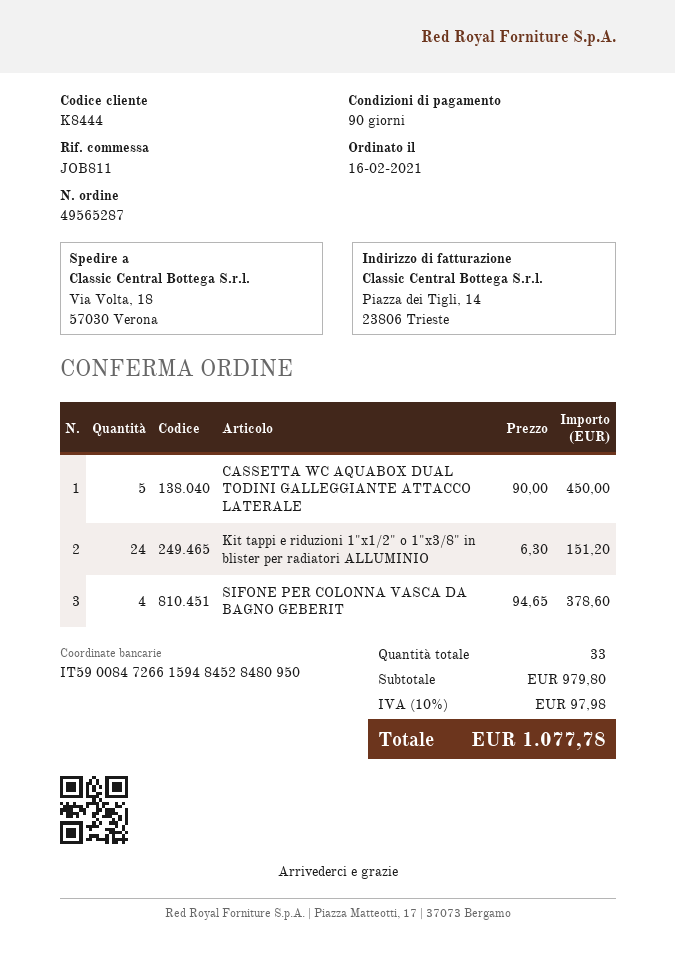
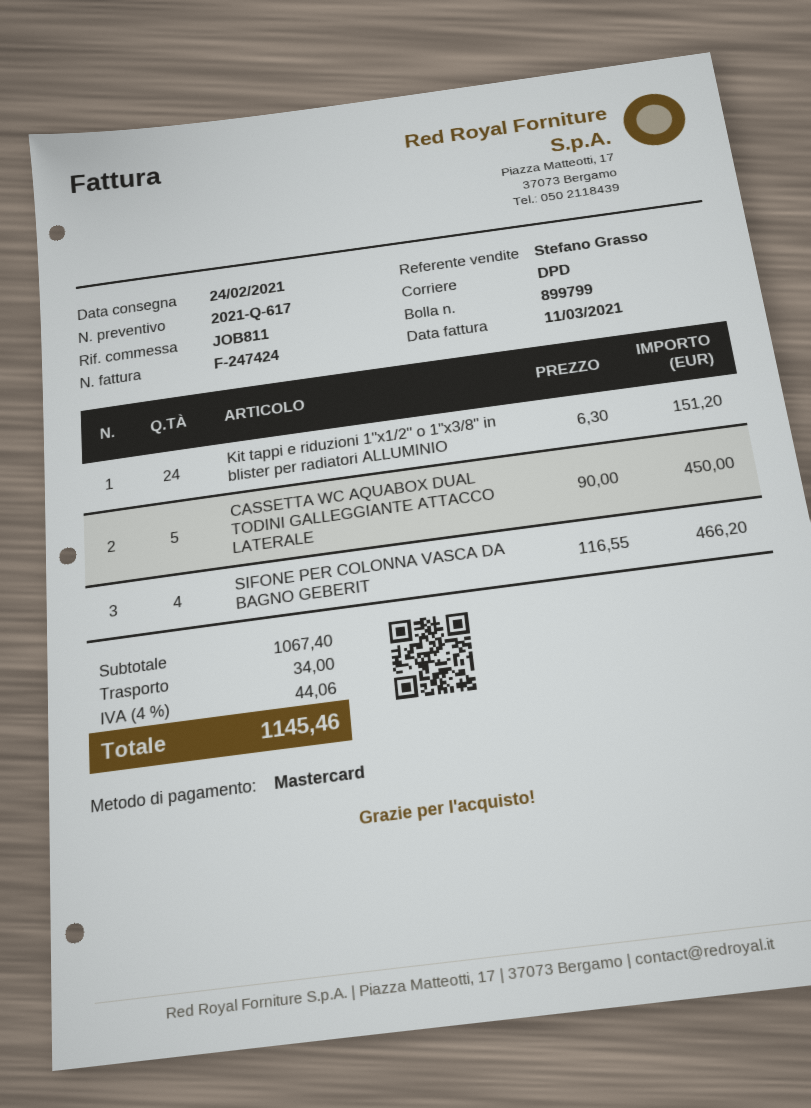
SIFONE PER COLONNA VASCA DA BAGNO GEBERIT: 4 x 94.65 = 378.60 -> 4 x 116.55 = 466.20
subtotal: 979.80 -> 1067.40
shipping: none -> 34.00
tax: 10% = 97.98 -> 4% = 44.06
total: 1077.78 -> 1145.46

